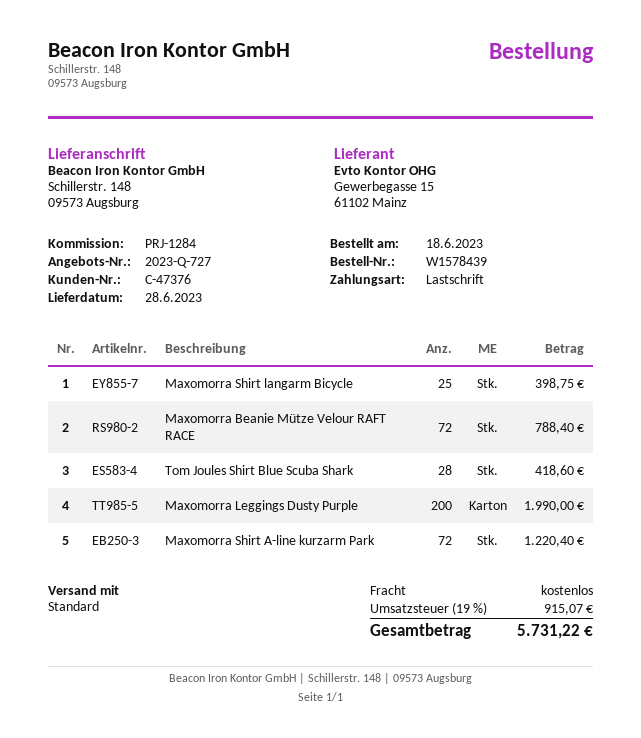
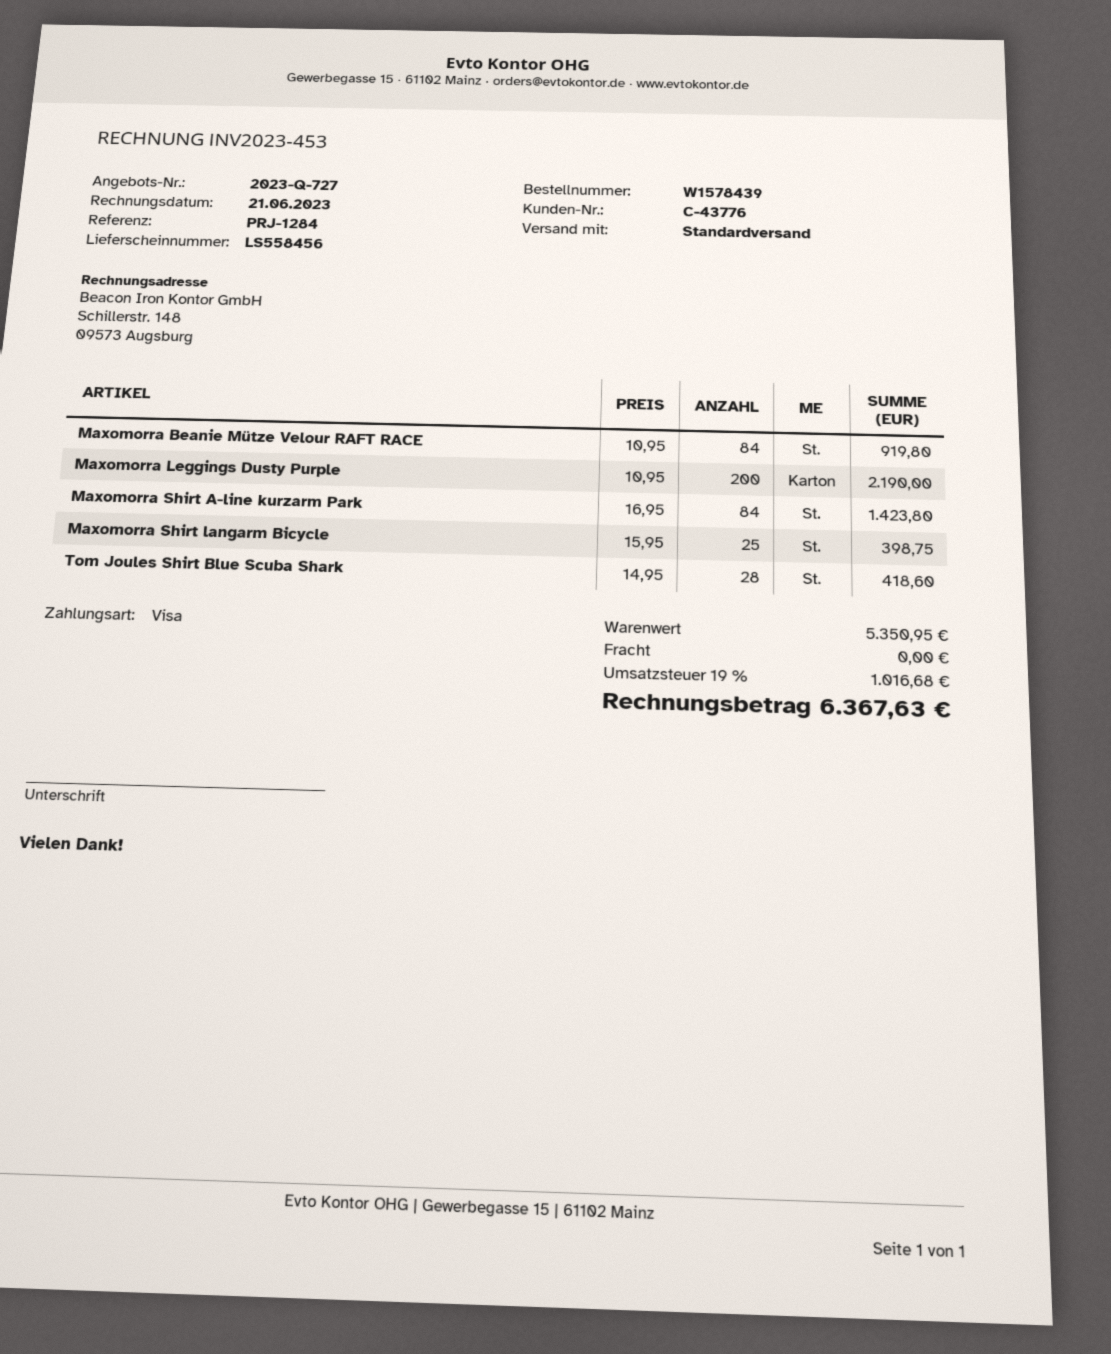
customer number: C-47376 -> C-43776
payment method: direct debit -> Visa
Maxomorra Beanie Mütze Velour RAFT RACE: 72 for 788.40 -> 84 for 919.80
Maxomorra Leggings Dusty Purple: 200 for 1990.00 -> 200 for 2190.00
Maxomorra Shirt A-line kurzarm Park: 72 for 1220.40 -> 84 for 1423.80
tax: 19% = 915.07 -> 19% = 1016.68
total: 5731.22 -> 6367.63

